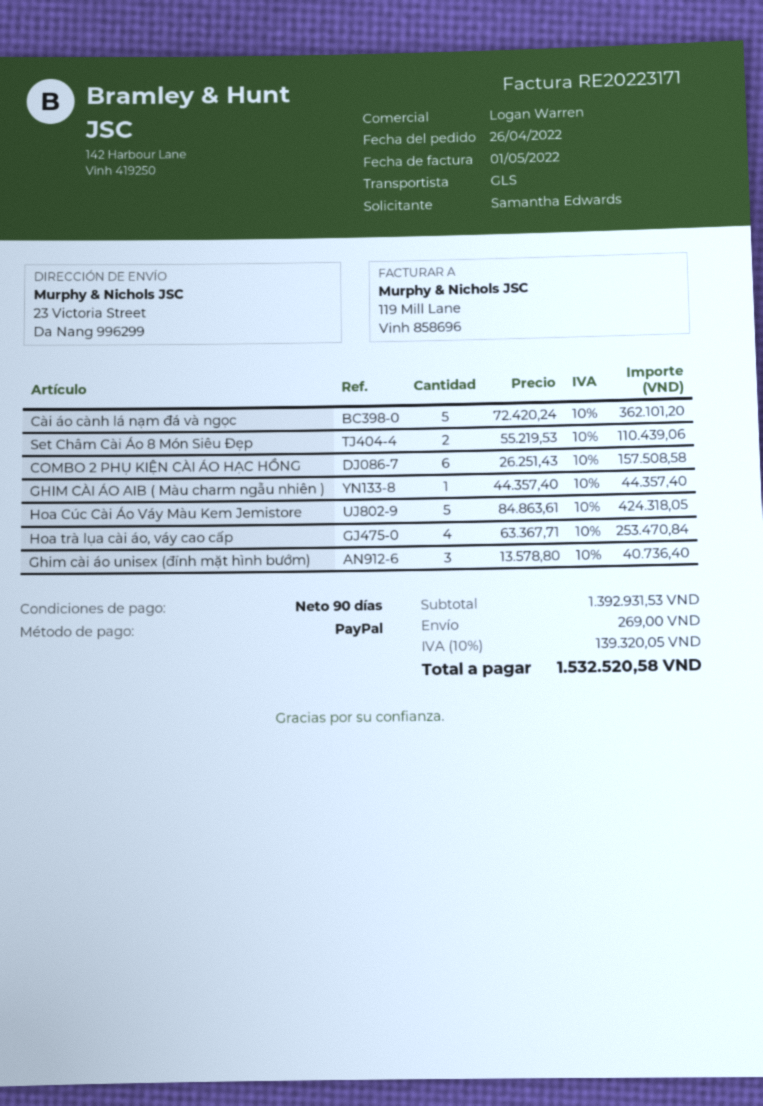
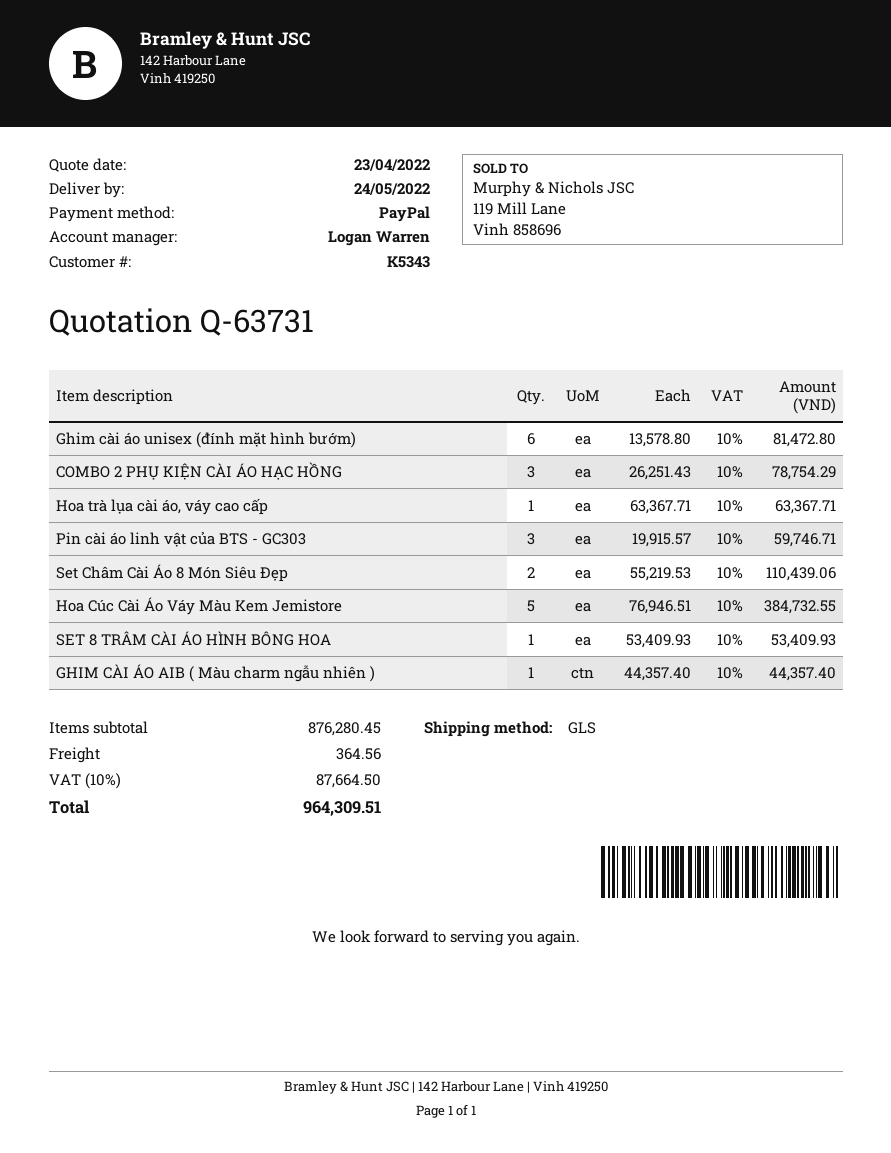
Cài áo cành lá nạm đá và ngọc: 5 x 72420.24 = 362101.20 -> none
COMBO 2 PHỤ KIỆN CÀI ÁO HẠC HỒNG: 6 x 26251.43 = 157508.58 -> 3 x 26251.43 = 78754.29
Hoa Cúc Cài Áo Váy Màu Kem Jemistore: 5 x 84863.61 = 424318.05 -> 5 x 76946.51 = 384732.55
Hoa trà lụa cài áo, váy cao cấp: 4 x 63367.71 = 253470.84 -> 1 x 63367.71 = 63367.71
Ghim cài áo unisex (đính mặt hình bướm): 3 x 13578.80 = 40736.40 -> 6 x 13578.80 = 81472.80
Pin cài áo linh vật của BTS - GC303: none -> 3 x 19915.57 = 59746.71
SET 8 TRÂM CÀI ÁO HÌNH BÔNG HOA: none -> 1 x 53409.93 = 53409.93
subtotal: 1392931.53 -> 876280.45
shipping: 269.00 -> 364.56
tax: 10% = 139320.05 -> 10% = 87664.50
total: 1532520.58 -> 964309.51

